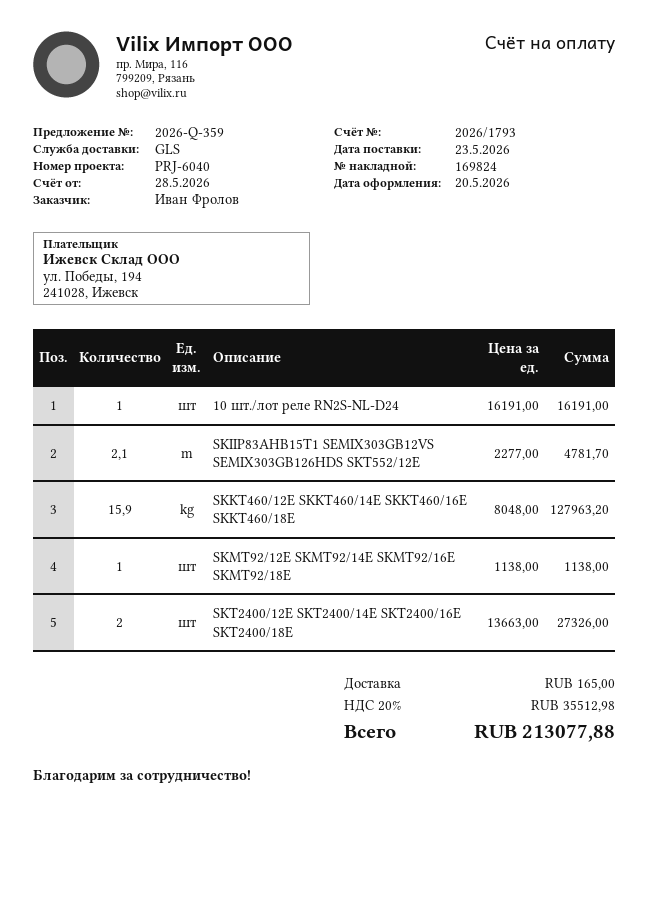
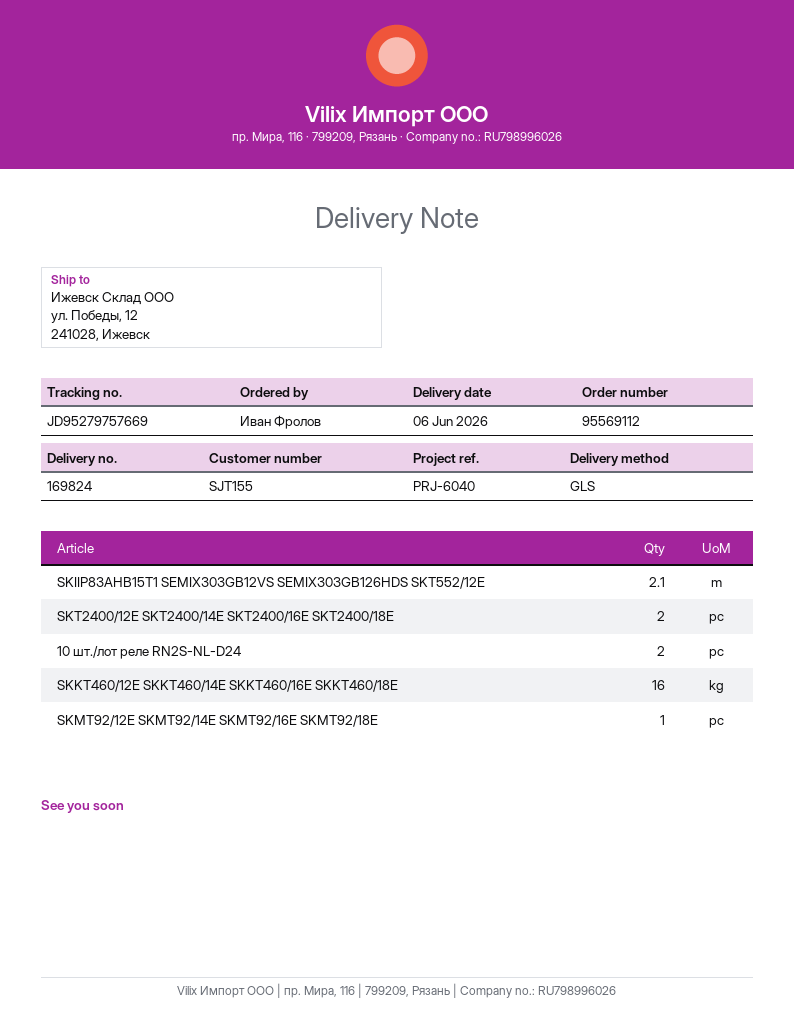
delivery date: 2026-05-23 -> 2026-06-06
10 шт./лот реле RN2S-NL-D24: 1 -> 2
SKKT460/12E SKKT460/14E SKKT460/16E SKKT460/18E: 15.9 -> 16

